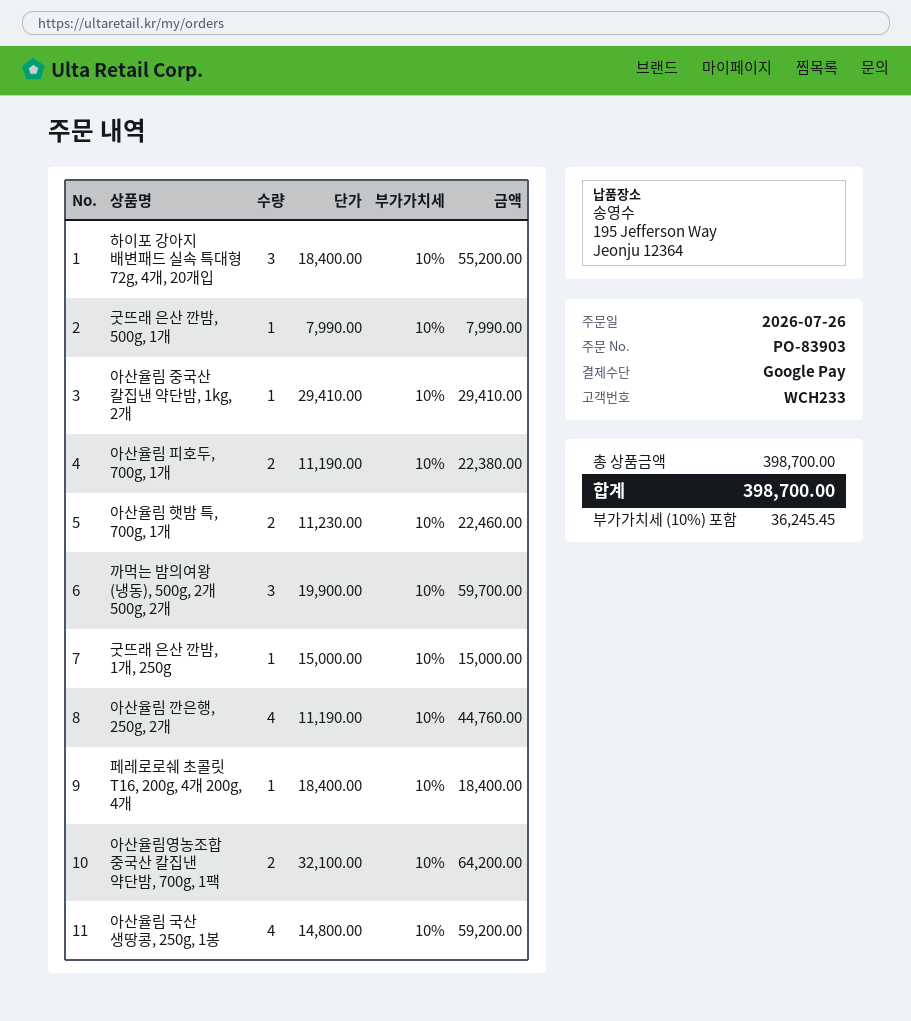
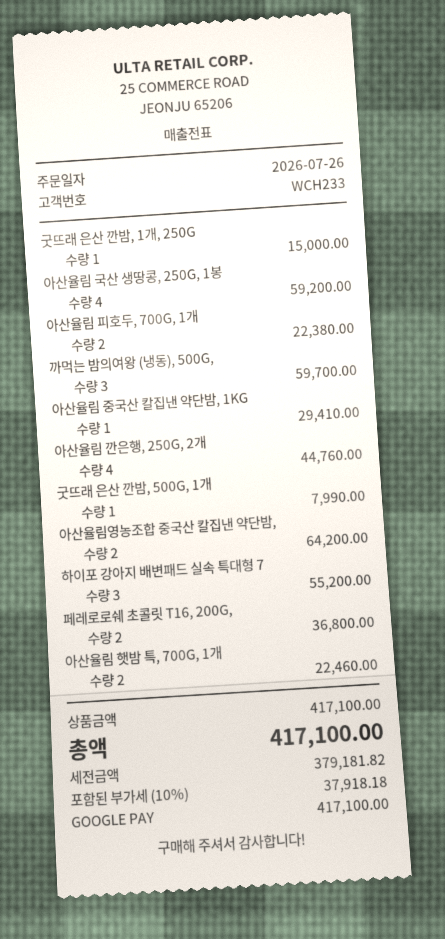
페레로로쉐 초콜릿 T16, 200g, 4개 200g, 4개: 1 for 18400.00 -> 2 for 36800.00
subtotal: 398700.00 -> 417100.00
tax: 10% = 36245.45 -> 10% = 37918.18
total: 398700.00 -> 417100.00

